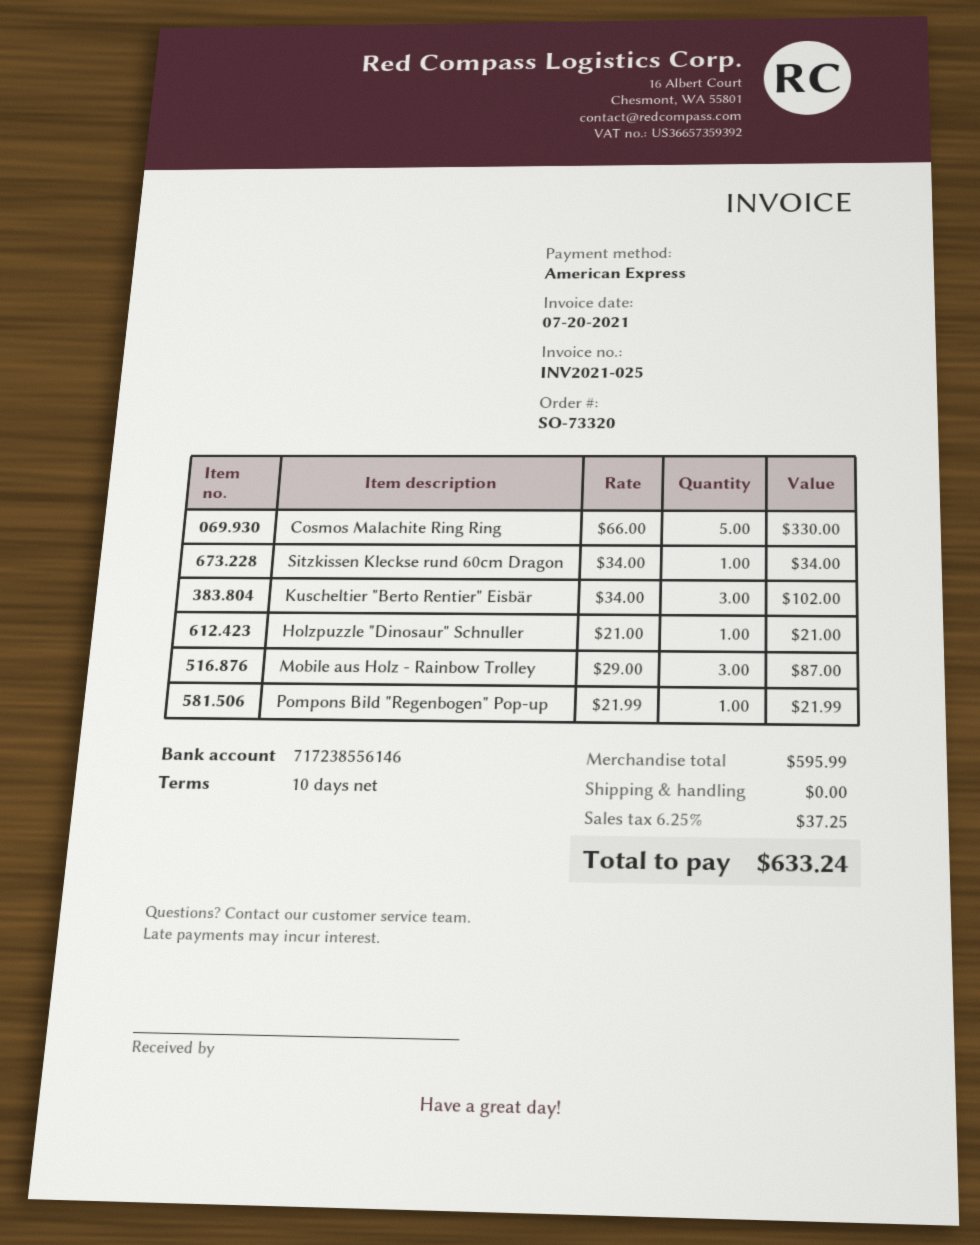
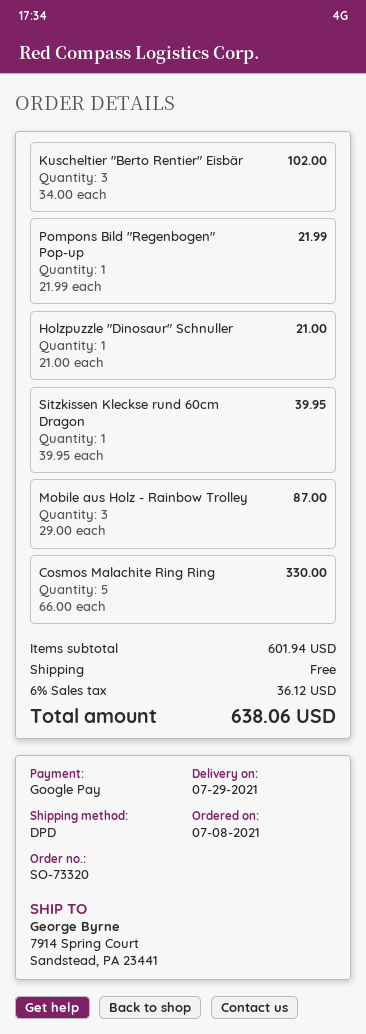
payment method: American Express -> Google Pay
Sitzkissen Kleckse rund 60cm Dragon: 1 x 34.00 = 34.00 -> 1 x 39.95 = 39.95
subtotal: 595.99 -> 601.94
tax: 6.25% = 37.25 -> 6% = 36.12
total: 633.24 -> 638.06

